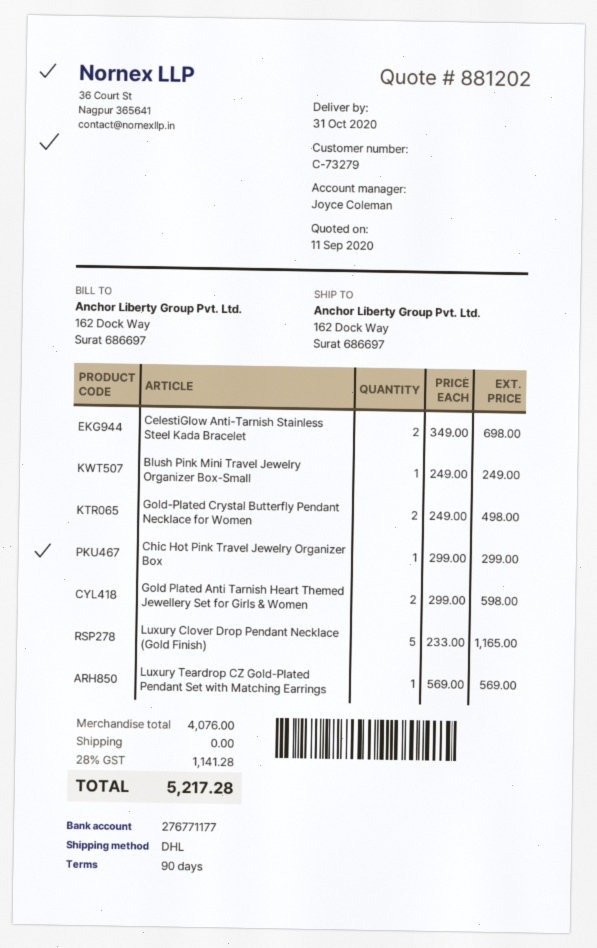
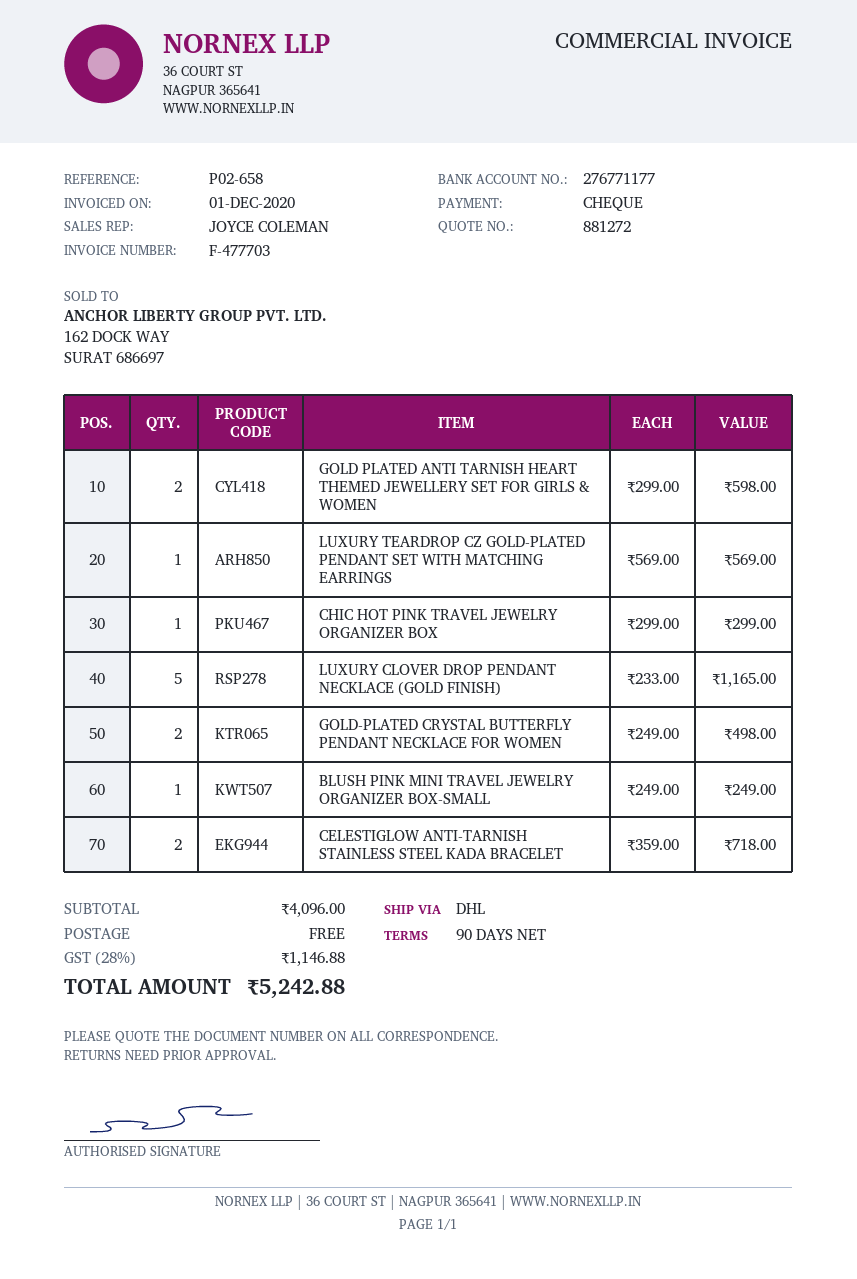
quote number: 881202 -> 881272
CelestiGlow Anti-Tarnish Stainless Steel Kada Bracelet: 2 x 349.00 = 698.00 -> 2 x 359.00 = 718.00
subtotal: 4076.00 -> 4096.00
tax: 28% = 1141.28 -> 28% = 1146.88
total: 5217.28 -> 5242.88

